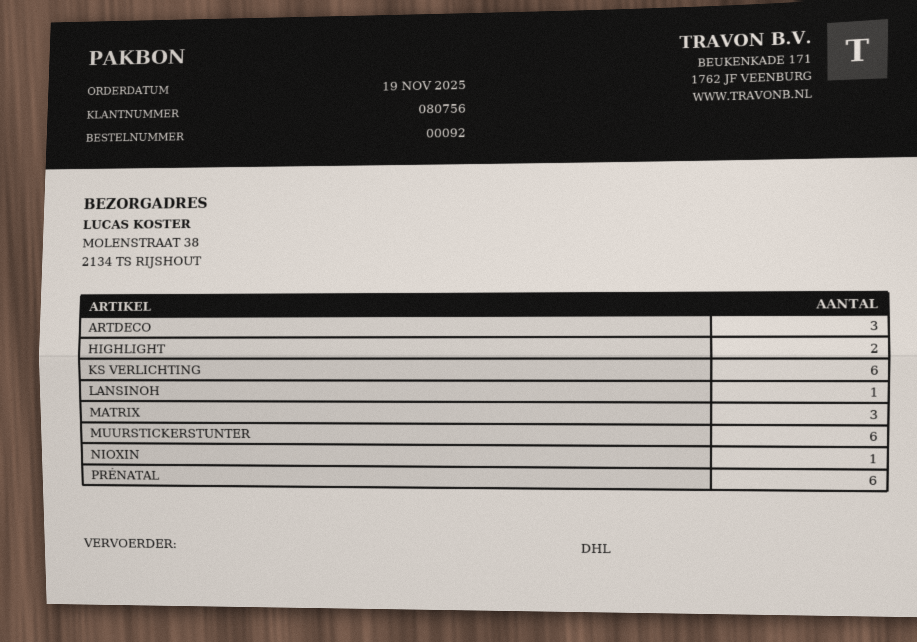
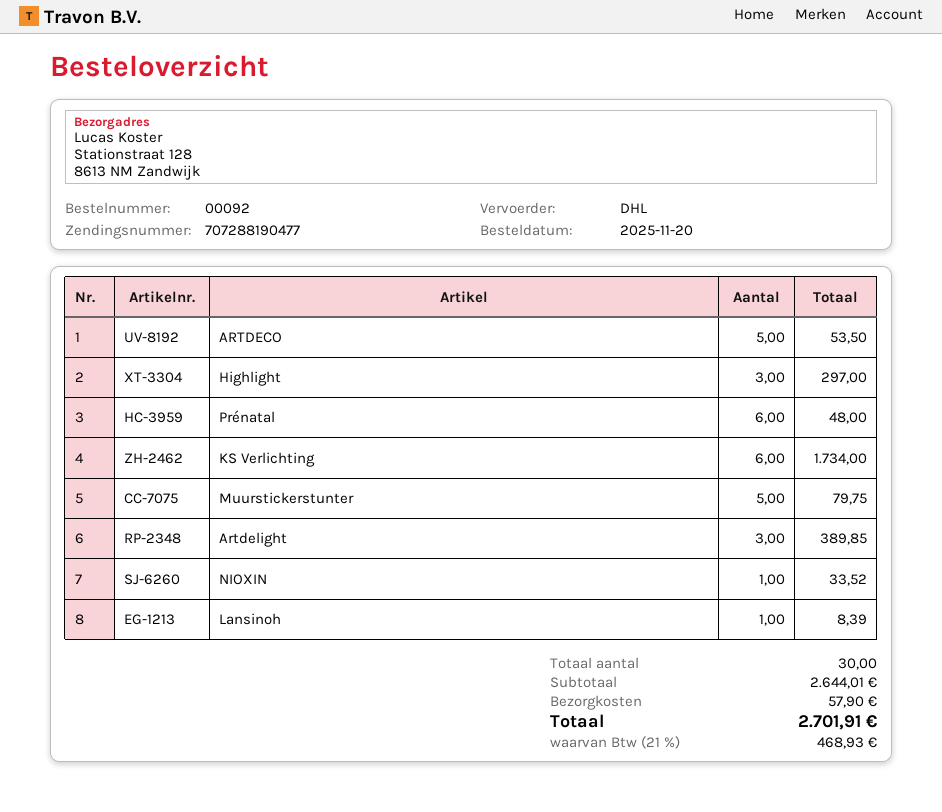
order date: 2025-11-19 -> 2025-11-20
ship to: MOLENSTRAAT 38, 2134 TS RIJSHOUT -> Stationstraat 128, 8613 NM Zandwijk
ARTDECO: 3 -> 5
HIGHLIGHT: 2 -> 3
MATRIX: 3 -> none
MUURSTICKERSTUNTER: 6 -> 5
Artdelight: none -> 3

